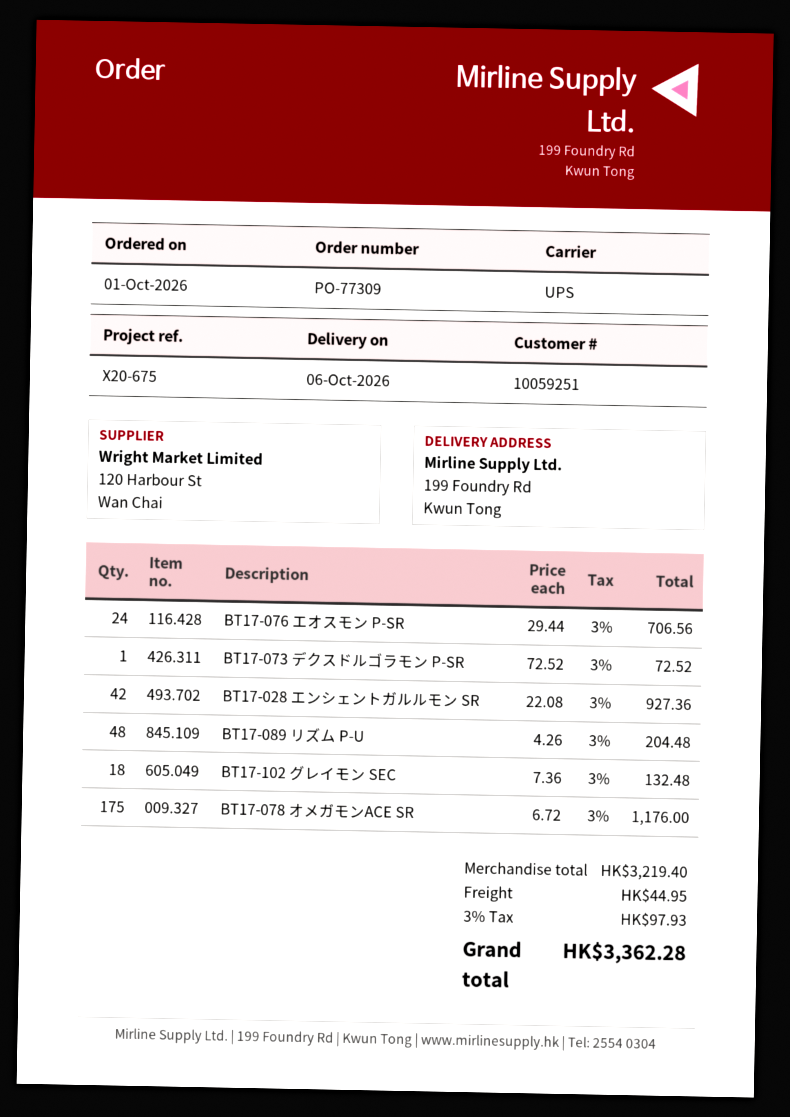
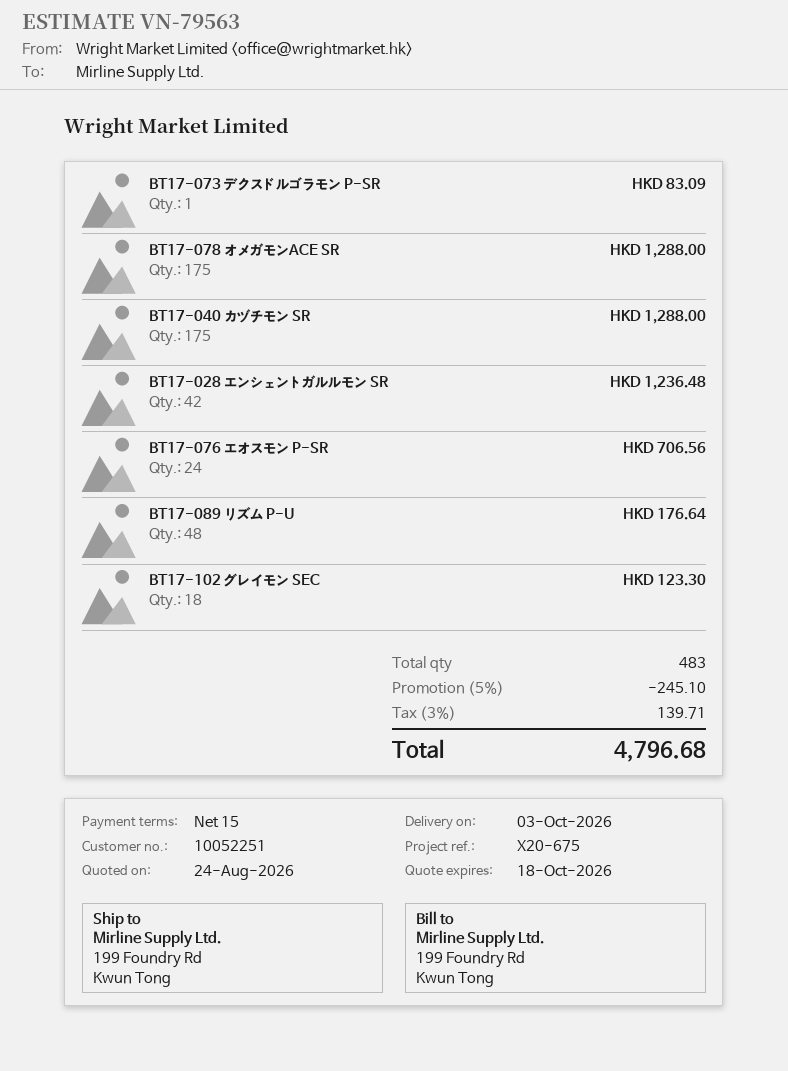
delivery date: 2026-10-06 -> 2026-10-03
customer number: 10059251 -> 10052251
BT17-073 デクスドルゴラモン P-SR: 1 for 72.52 -> 1 for 83.09
BT17-028 エンシェントガルルモン SR: 42 for 927.36 -> 42 for 1236.48
BT17-089 リズム P-U: 48 for 204.48 -> 48 for 176.64
BT17-102 グレイモン SEC: 18 for 132.48 -> 18 for 123.30
BT17-078 オメガモンACE SR: 175 for 1176.00 -> 175 for 1288.00
BT17-040 カヅチモン SR: none -> 175 for 1288.00
discount: none -> 5% = 245.10
shipping: 44.95 -> none
tax: 3% = 97.93 -> 3% = 139.71
total: 3362.28 -> 4796.68

